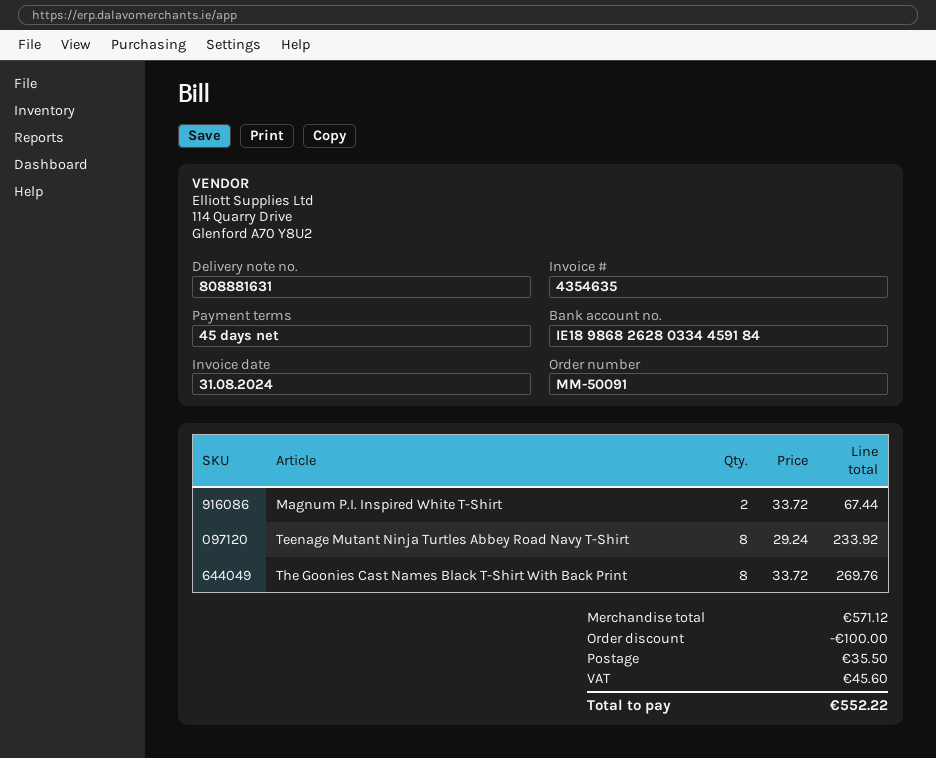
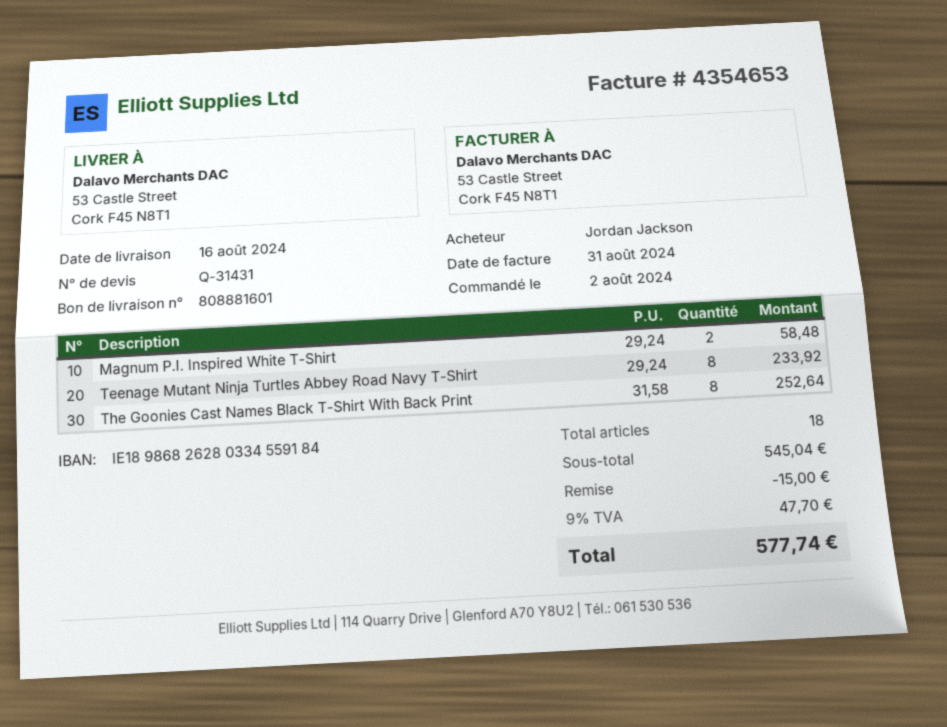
delivery note number: 808881631 -> 808881601
invoice number: 4354635 -> 4354653
bank account: IE18986826280334459184 -> IE18986826280334559184
Magnum P.I. Inspired White T-Shirt: 2 x 33.72 = 67.44 -> 2 x 29.24 = 58.48
The Goonies Cast Names Black T-Shirt With Back Print: 8 x 33.72 = 269.76 -> 8 x 31.58 = 252.64
subtotal: 571.12 -> 545.04
discount: 100.00 -> 15.00
shipping: 35.50 -> none
tax: 45.60 -> 47.70
total: 552.22 -> 577.74

